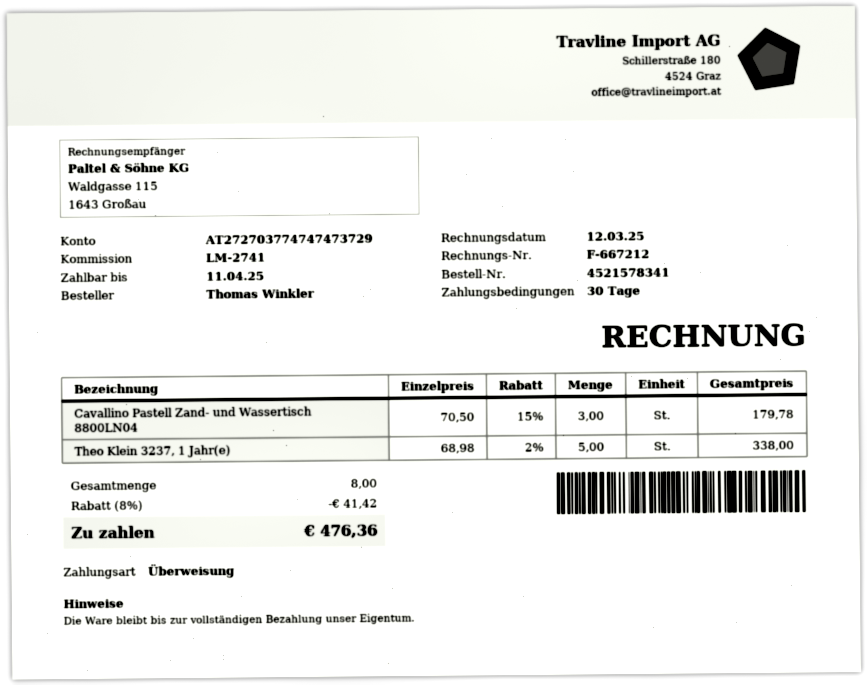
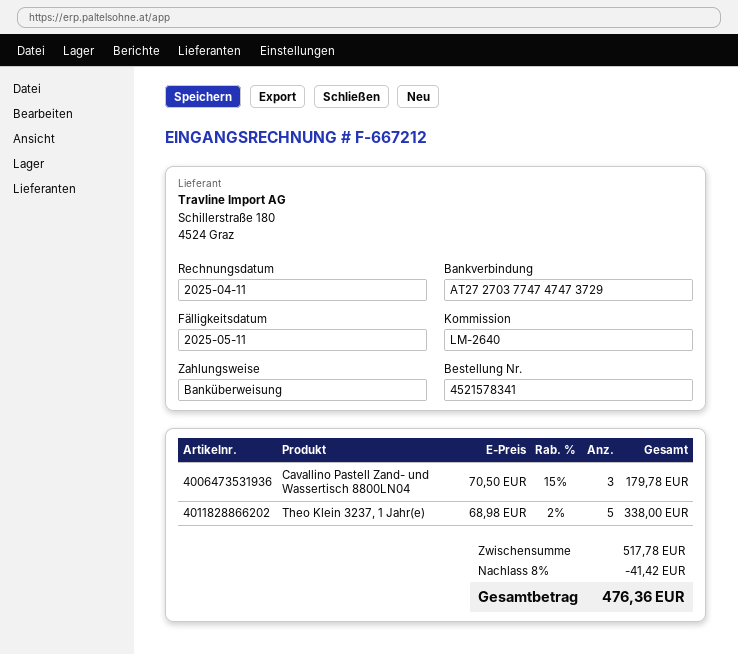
invoice date: 2025-03-12 -> 2025-04-11
due date: 2025-04-11 -> 2025-05-11
reference: LM-2741 -> LM-2640

